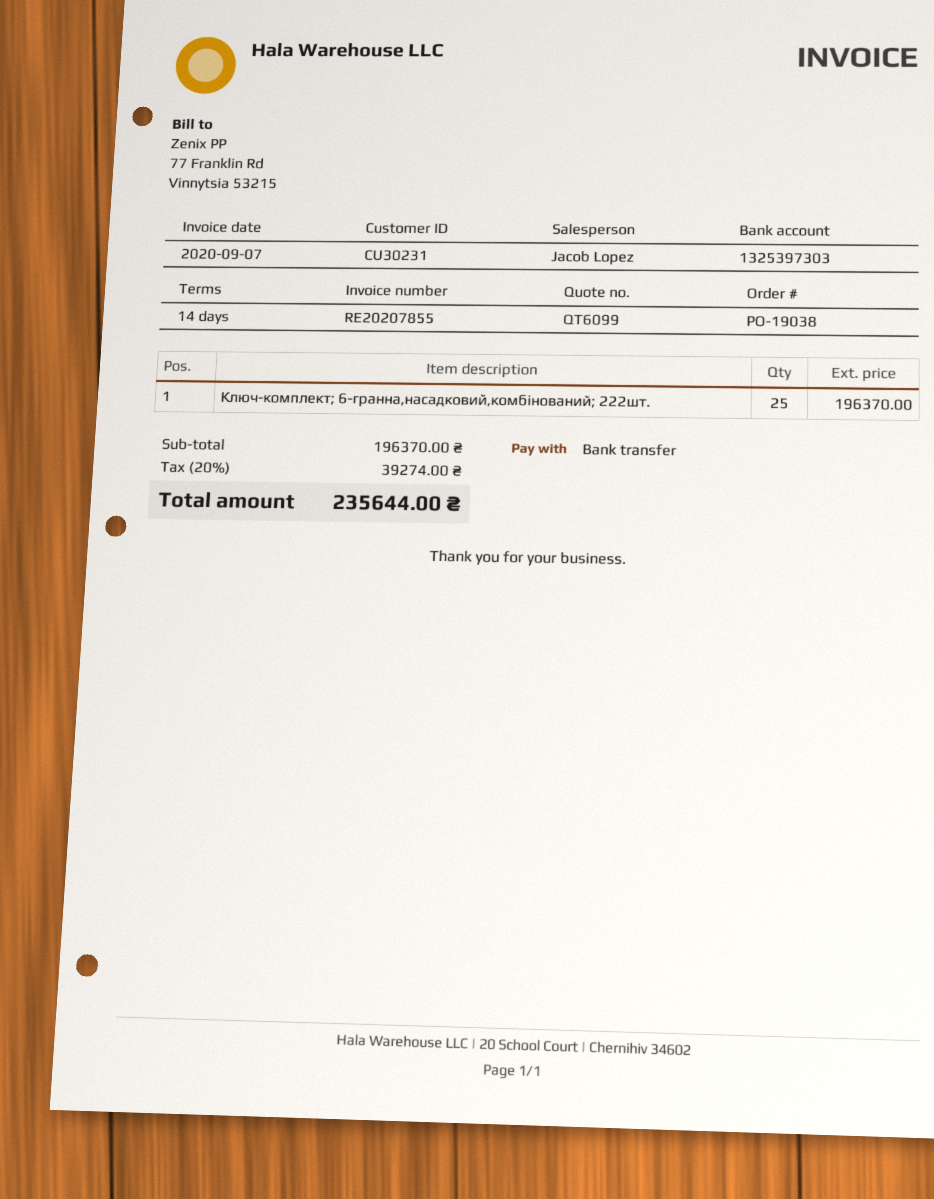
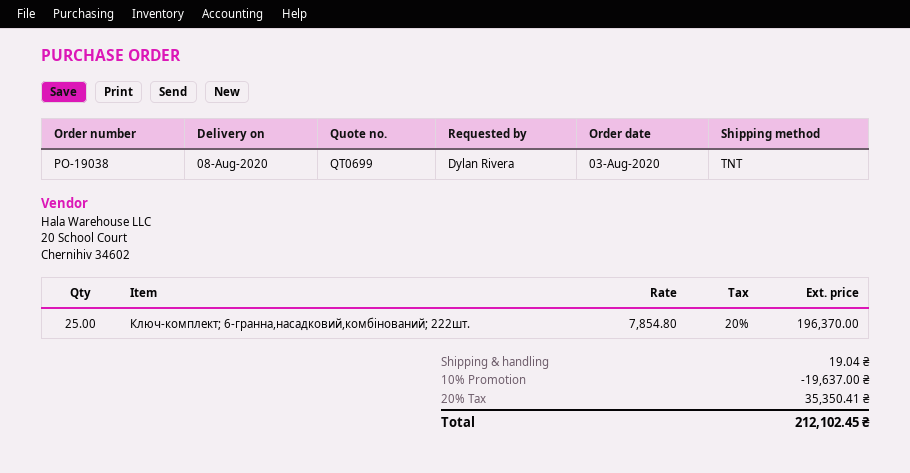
quote number: QT6099 -> QT0699
discount: none -> 10% = 19637.00
shipping: none -> 19.04
tax: 20% = 39274.00 -> 20% = 35350.41
total: 235644.00 -> 212102.45

